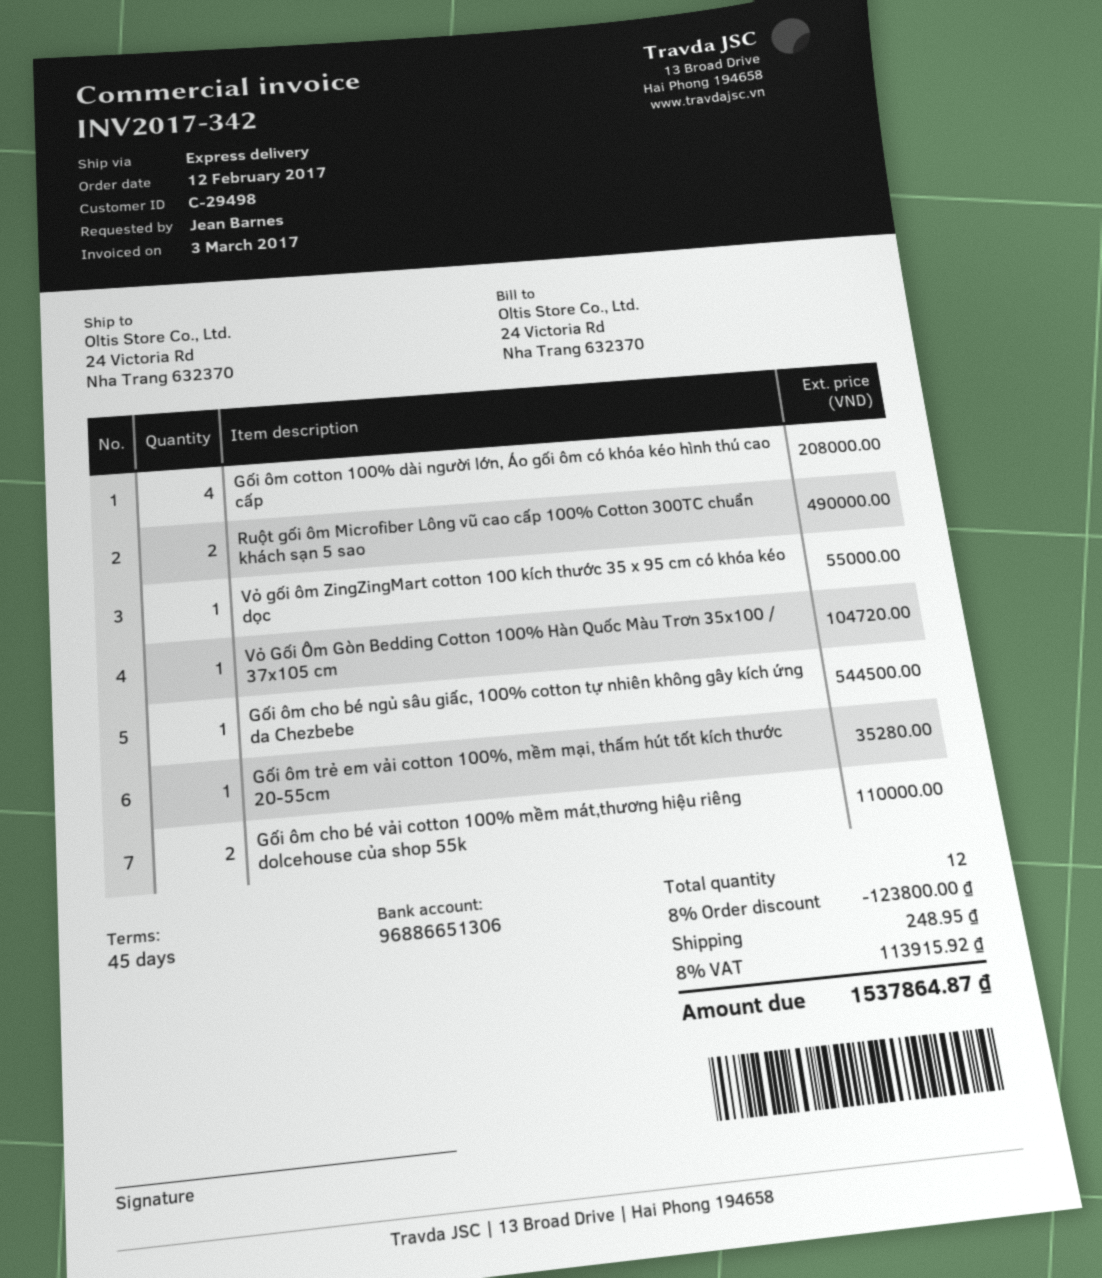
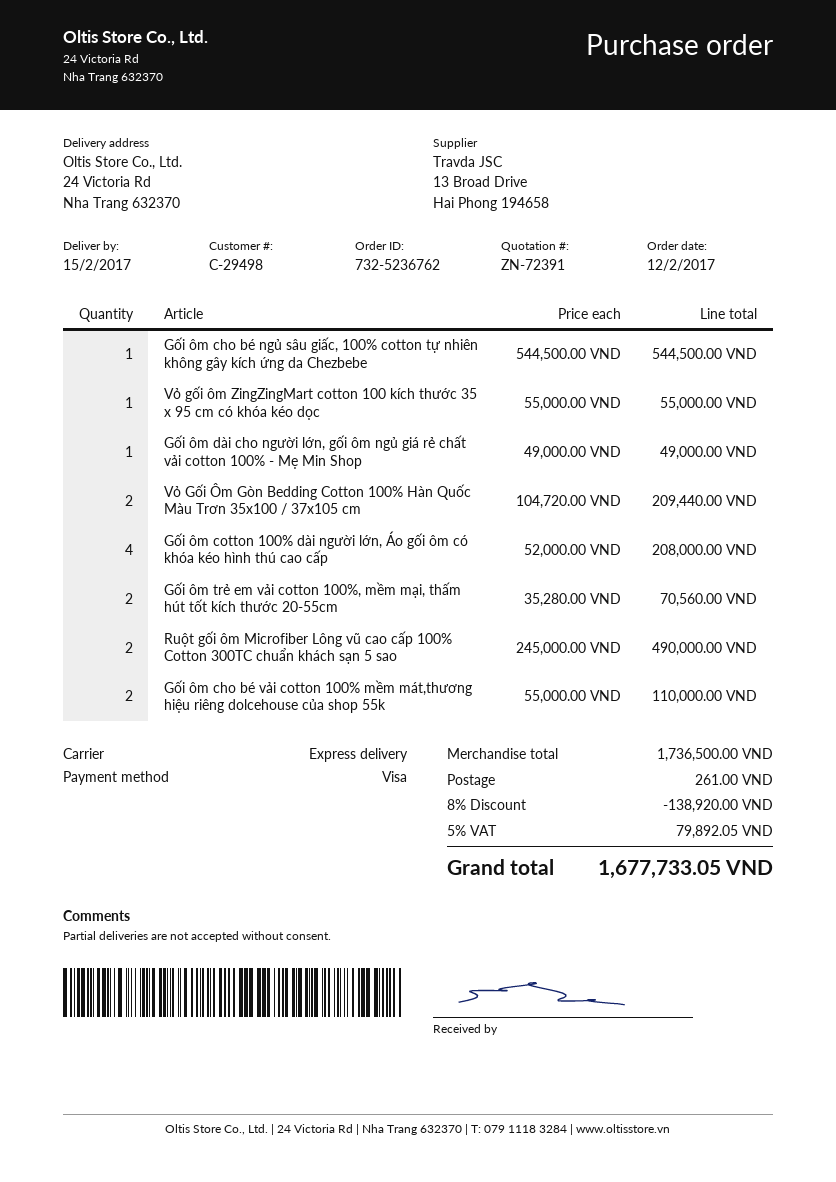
Vỏ Gối Ôm Gòn Bedding Cotton 100% Hàn Quốc Màu Trơn 35x100 / 37x105 cm: 1 for 104720.00 -> 2 for 209440.00
Gối ôm trẻ em vải cotton 100%, mềm mại, thấm hút tốt kích thước 20-55cm: 1 for 35280.00 -> 2 for 70560.00
Gối ôm dài cho người lớn, gối ôm ngủ giá rẻ chất vải cotton 100% - Mẹ Min Shop: none -> 1 for 49000.00
discount: 8% = 123800.00 -> 8% = 138920.00
shipping: 248.95 -> 261.00
tax: 8% = 113915.92 -> 5% = 79892.05
total: 1537864.87 -> 1677733.05

